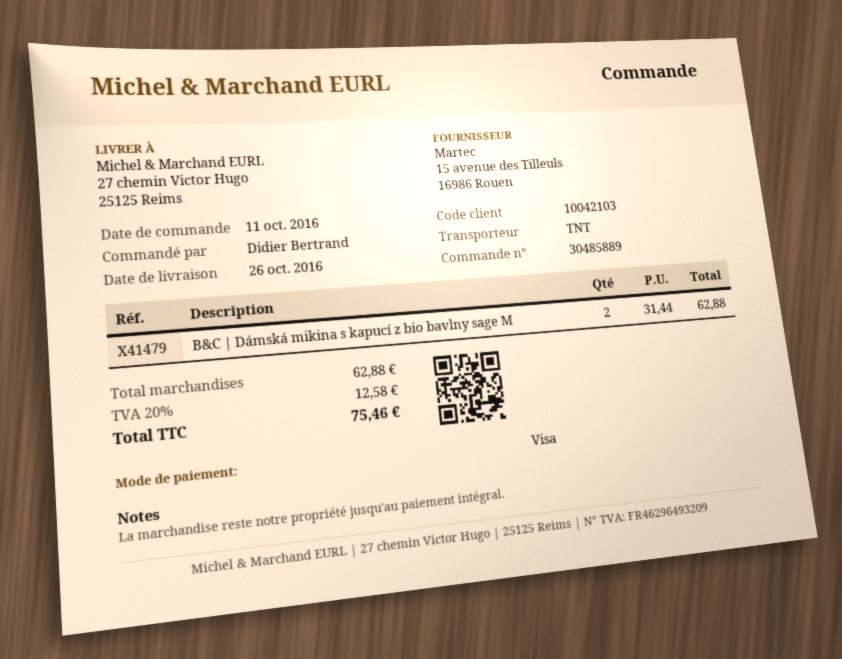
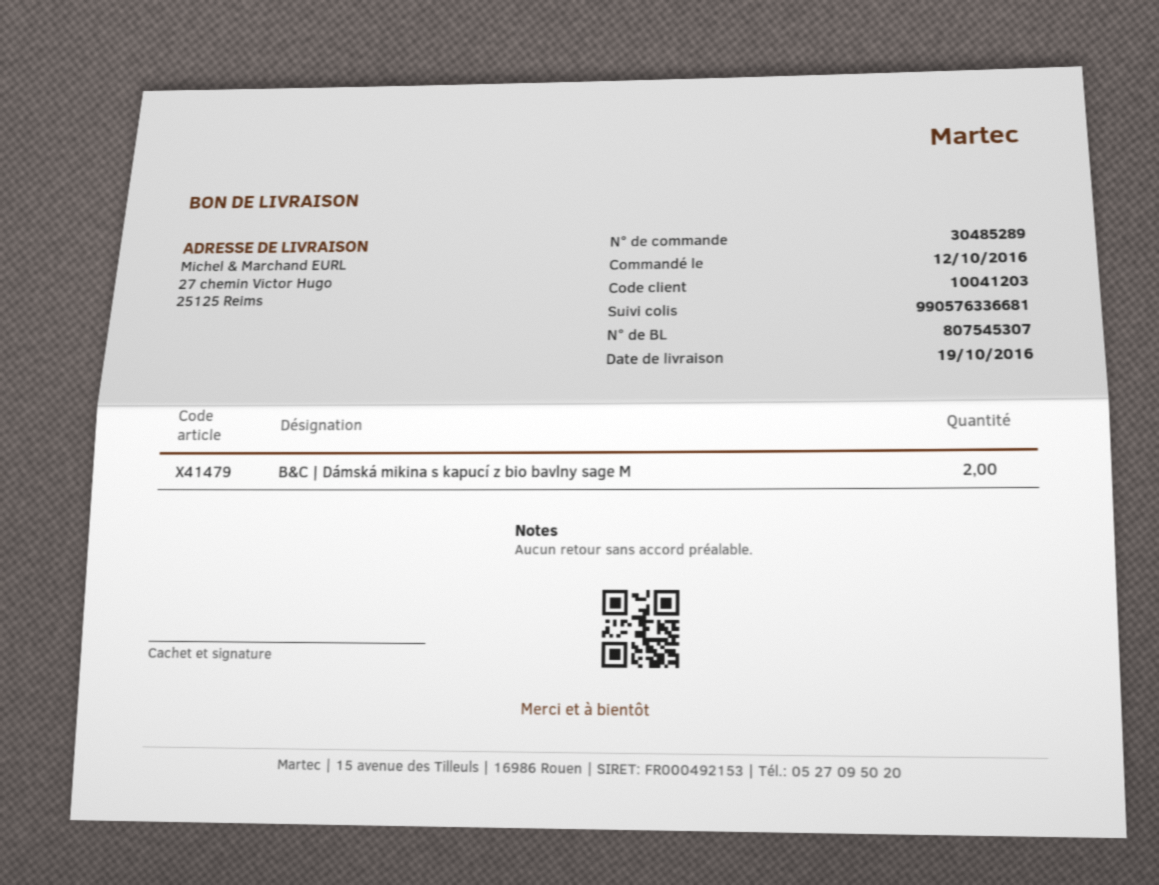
order number: 30485889 -> 30485289
order date: 2016-10-11 -> 2016-10-12
delivery date: 2016-10-26 -> 2016-10-19
customer number: 10042103 -> 10041203

